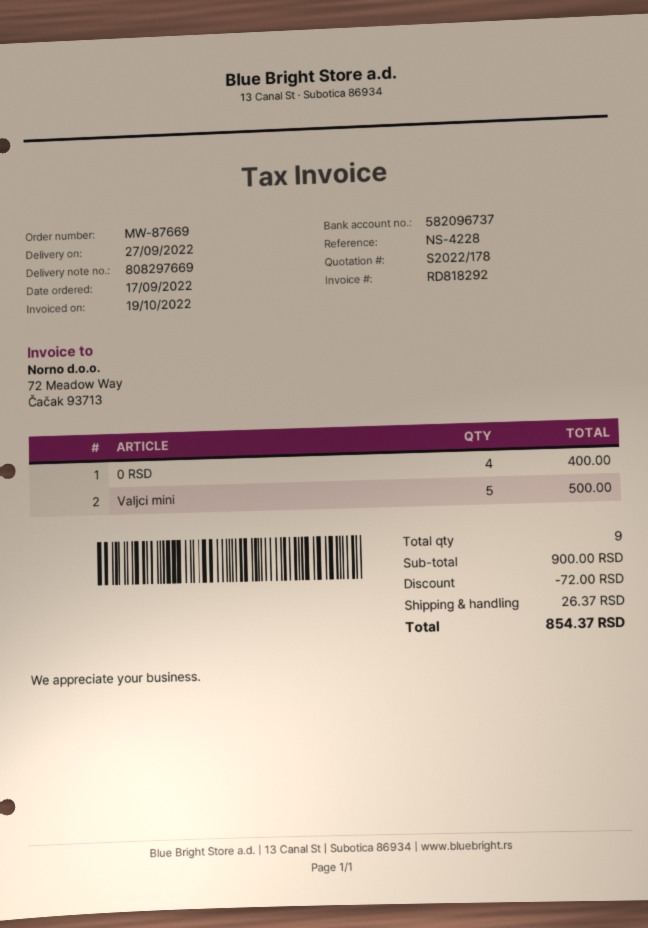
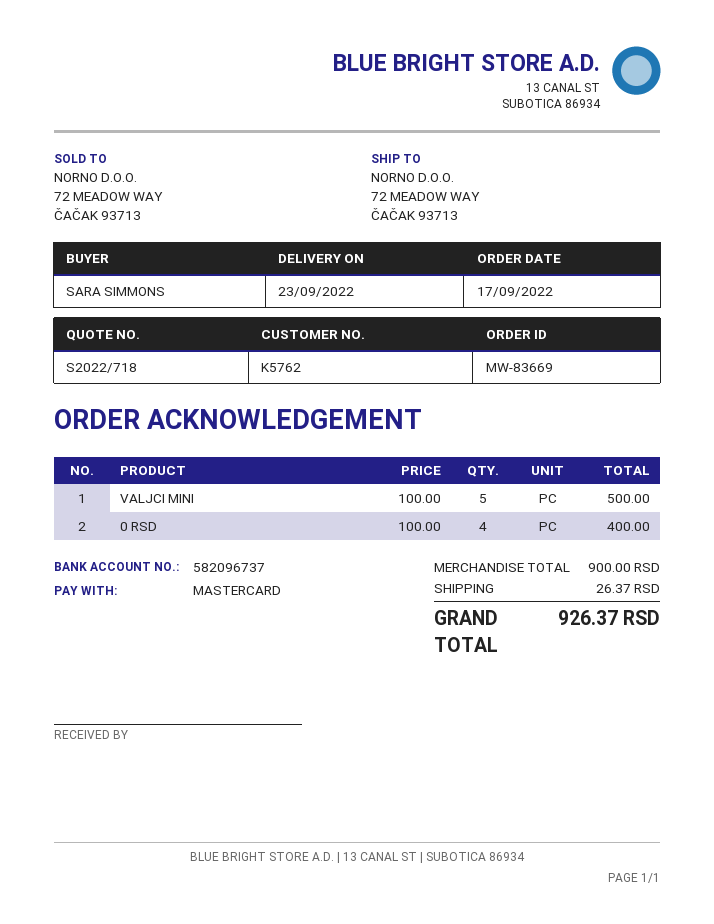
quote number: S2022/178 -> S2022/718
order number: MW-87669 -> MW-83669
delivery date: 2022-09-27 -> 2022-09-23
discount: 72.00 -> none
total: 854.37 -> 926.37

